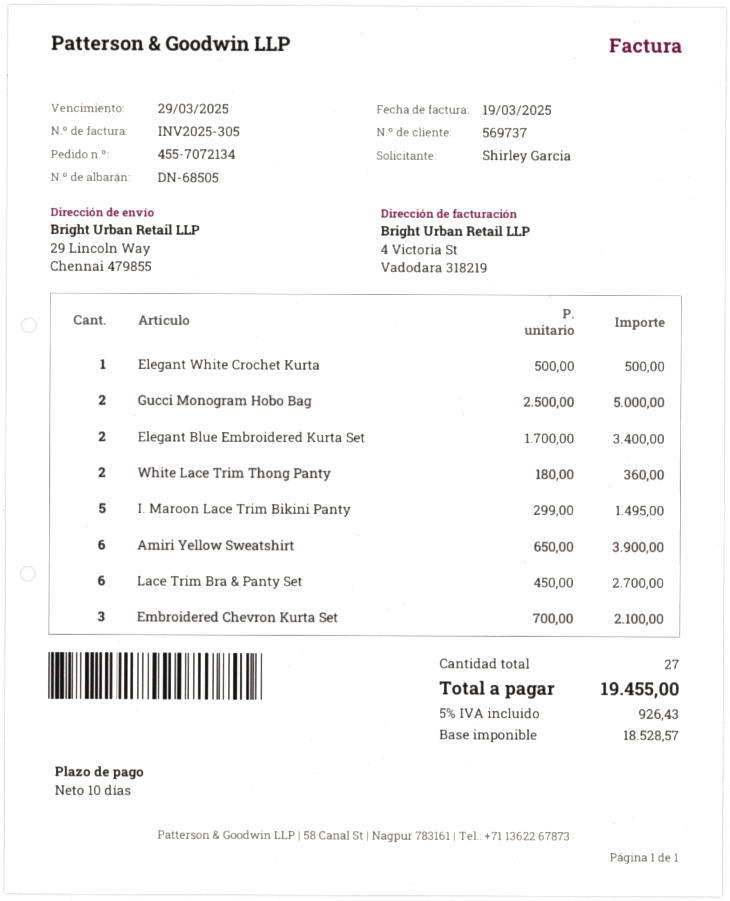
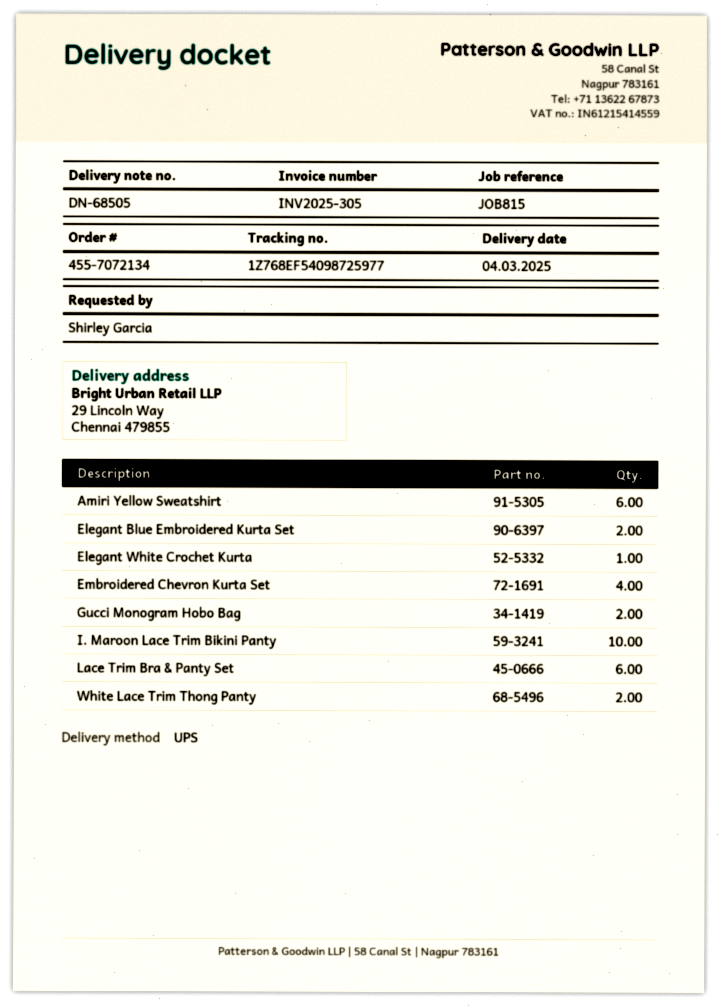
I. Maroon Lace Trim Bikini Panty: 5 -> 10
Embroidered Chevron Kurta Set: 3 -> 4

